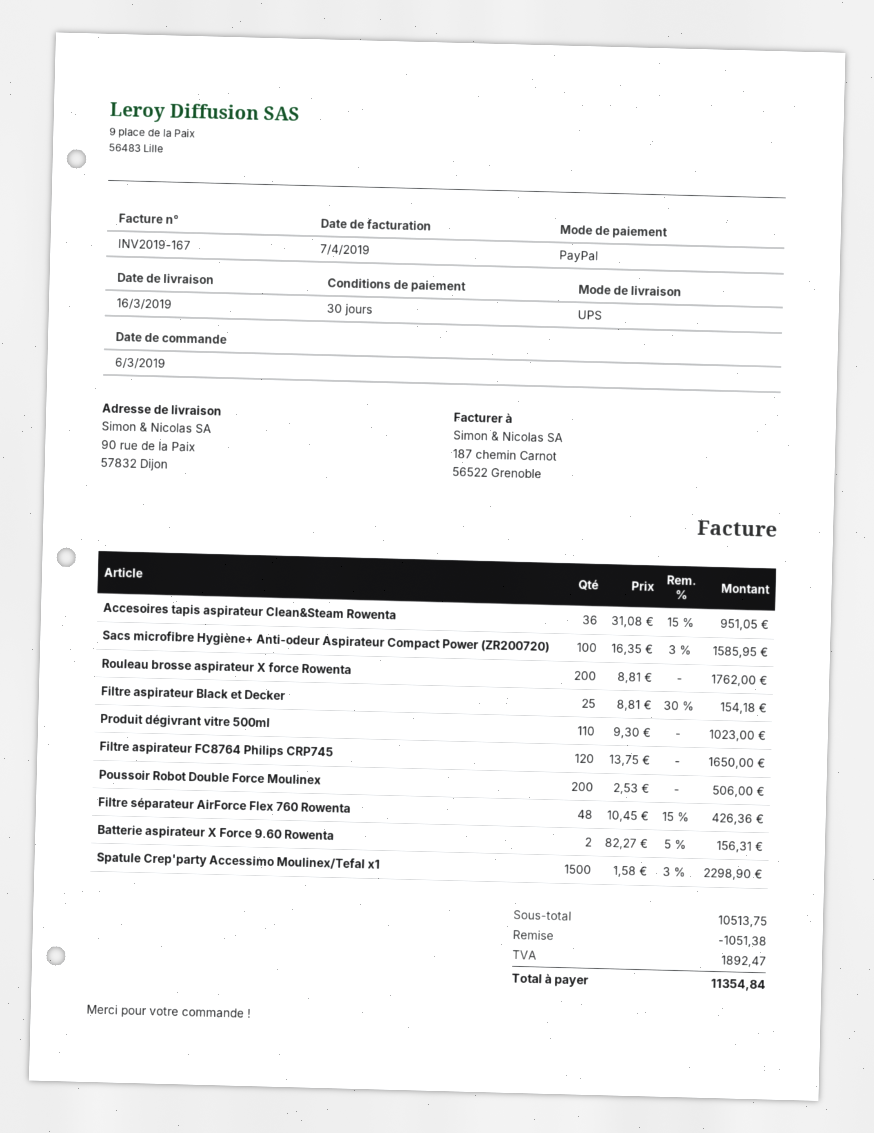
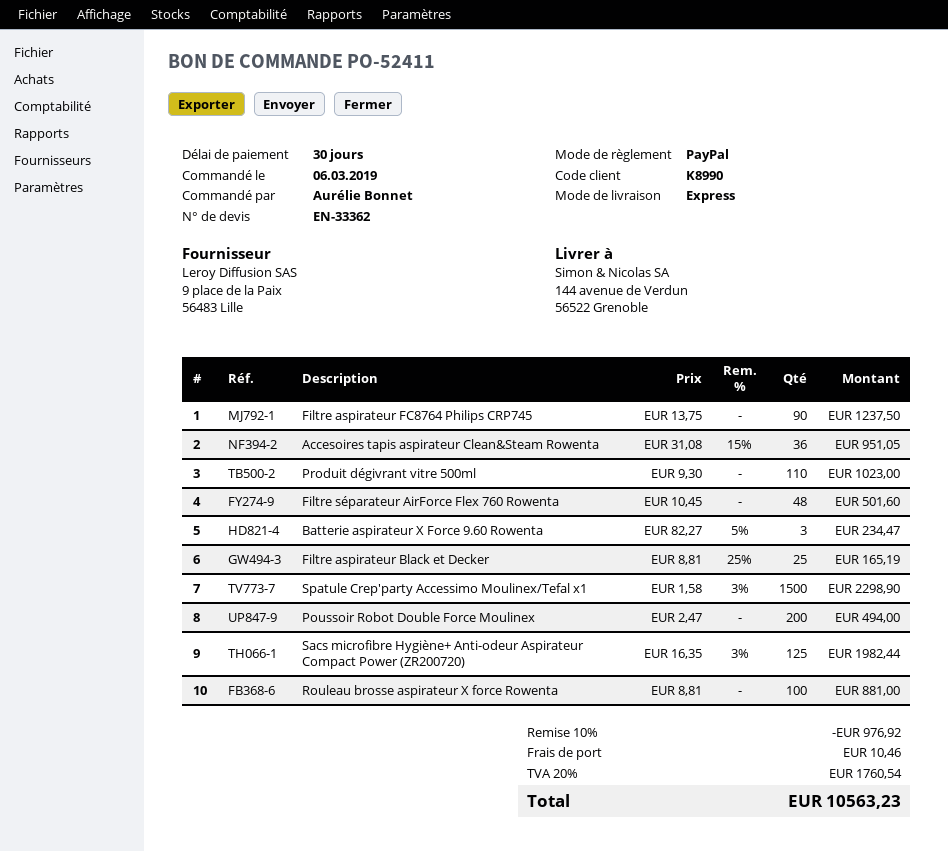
shipping method: UPS -> express
ship to: 90 rue de la Paix, 57832 Dijon -> 144 avenue de Verdun, 56522 Grenoble
Sacs microfibre Hygiène+ Anti-odeur Aspirateur Compact Power (ZR200720): 100 x 16.35 - 3% = 1585.95 -> 125 x 16.35 - 3% = 1982.44
Rouleau brosse aspirateur X force Rowenta: 200 x 8.81 = 1762.00 -> 100 x 8.81 = 881.00
Filtre aspirateur Black et Decker: 25 x 8.81 - 30% = 154.18 -> 25 x 8.81 - 25% = 165.19
Filtre aspirateur FC8764 Philips CRP745: 120 x 13.75 = 1650.00 -> 90 x 13.75 = 1237.50
Poussoir Robot Double Force Moulinex: 200 x 2.53 = 506.00 -> 200 x 2.47 = 494.00
Filtre séparateur AirForce Flex 760 Rowenta: 48 x 10.45 - 15% = 426.36 -> 48 x 10.45 = 501.60
Batterie aspirateur X Force 9.60 Rowenta: 2 x 82.27 - 5% = 156.31 -> 3 x 82.27 - 5% = 234.47
discount: 1051.38 -> 976.92
shipping: none -> 10.46
tax: 1892.47 -> 1760.54
total: 11354.84 -> 10563.23

